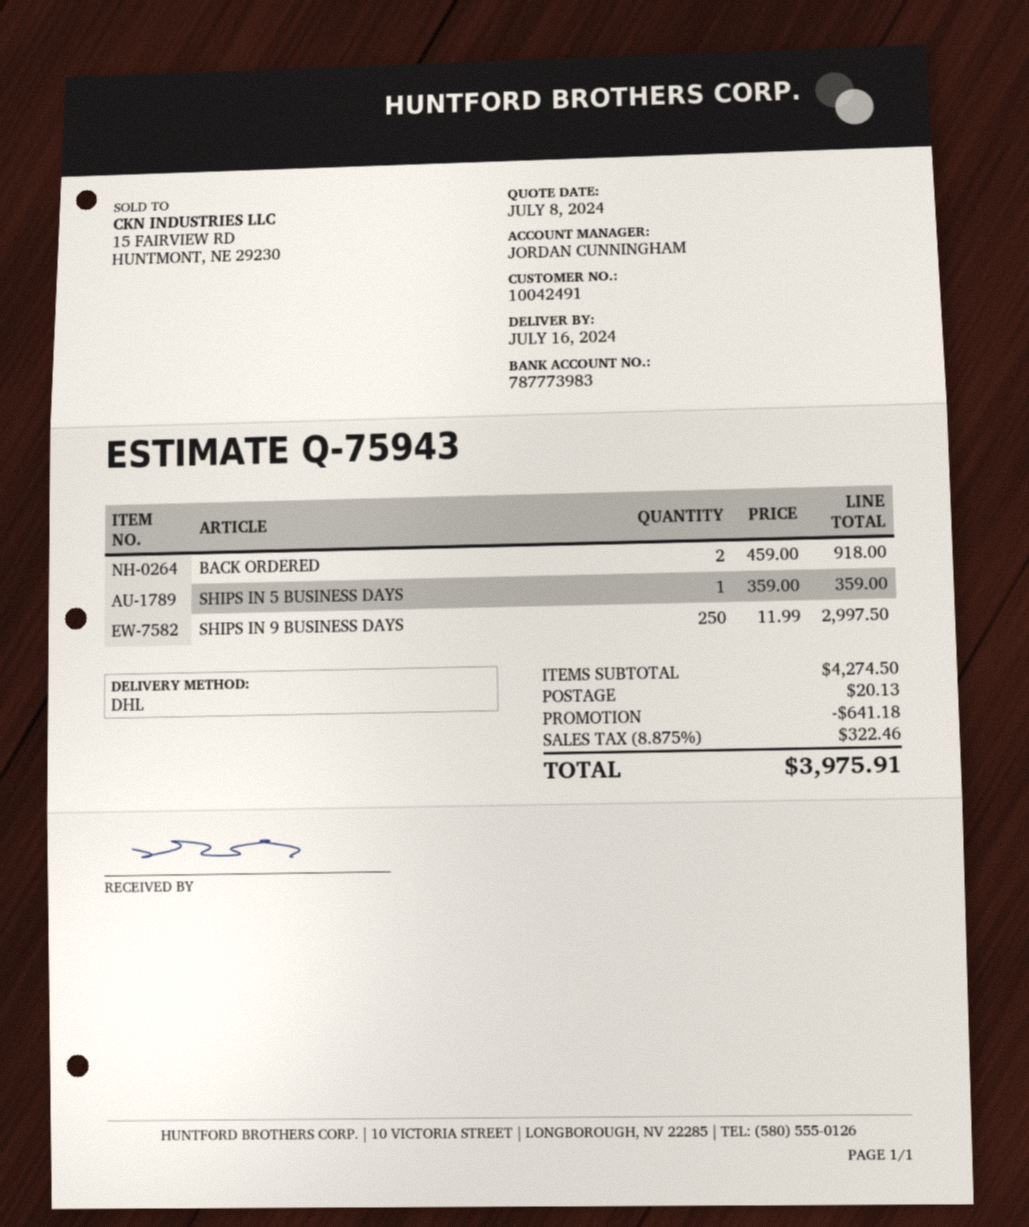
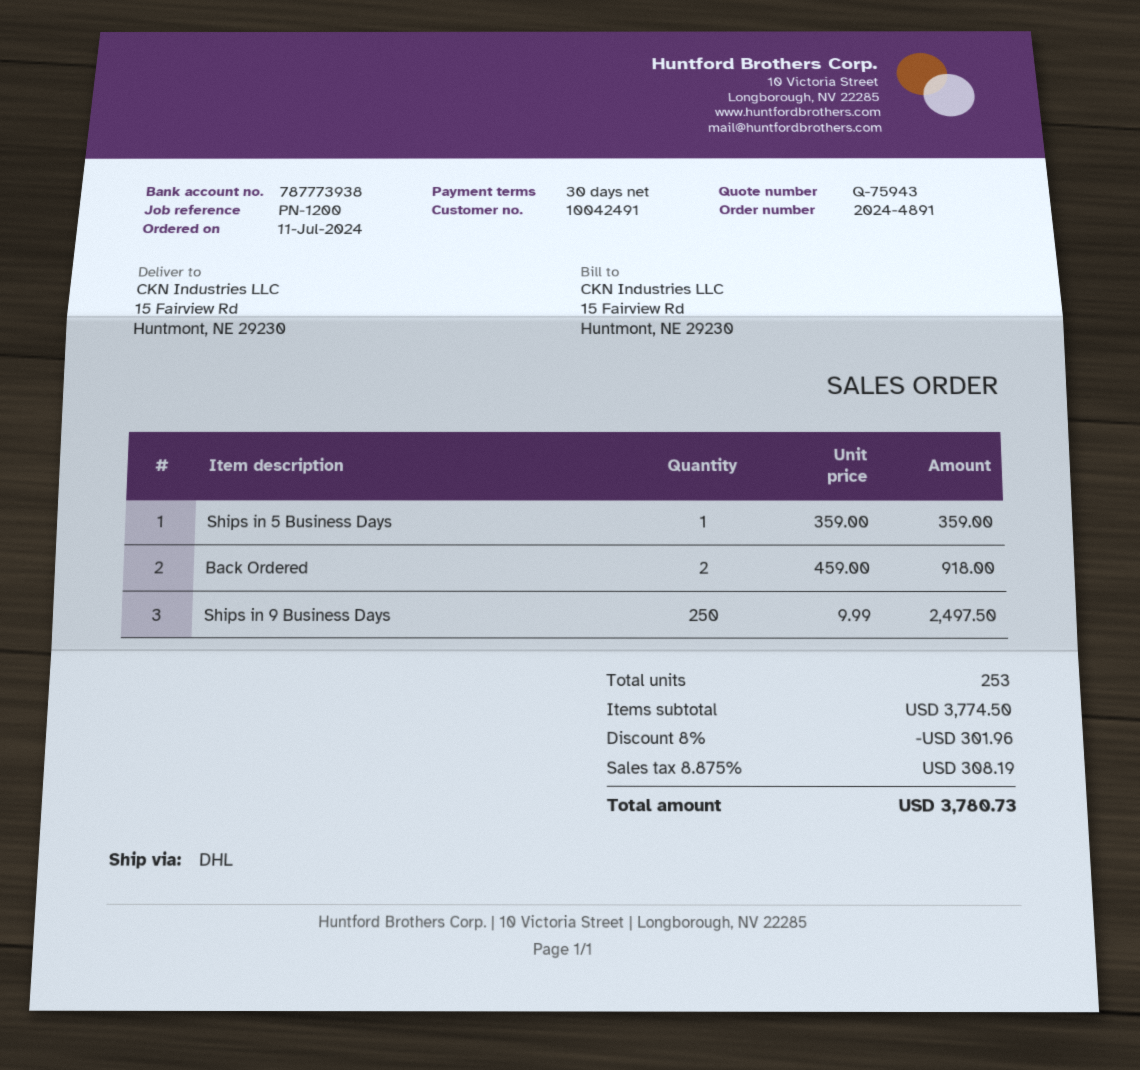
bank account: 787773983 -> 787773938
SHIPS IN 9 BUSINESS DAYS: 250 x 11.99 = 2997.50 -> 250 x 9.99 = 2497.50
subtotal: 4274.50 -> 3774.50
discount: 641.18 -> 301.96
shipping: 20.13 -> none
tax: 8.875% = 322.46 -> 8.875% = 308.19
total: 3975.91 -> 3780.73

